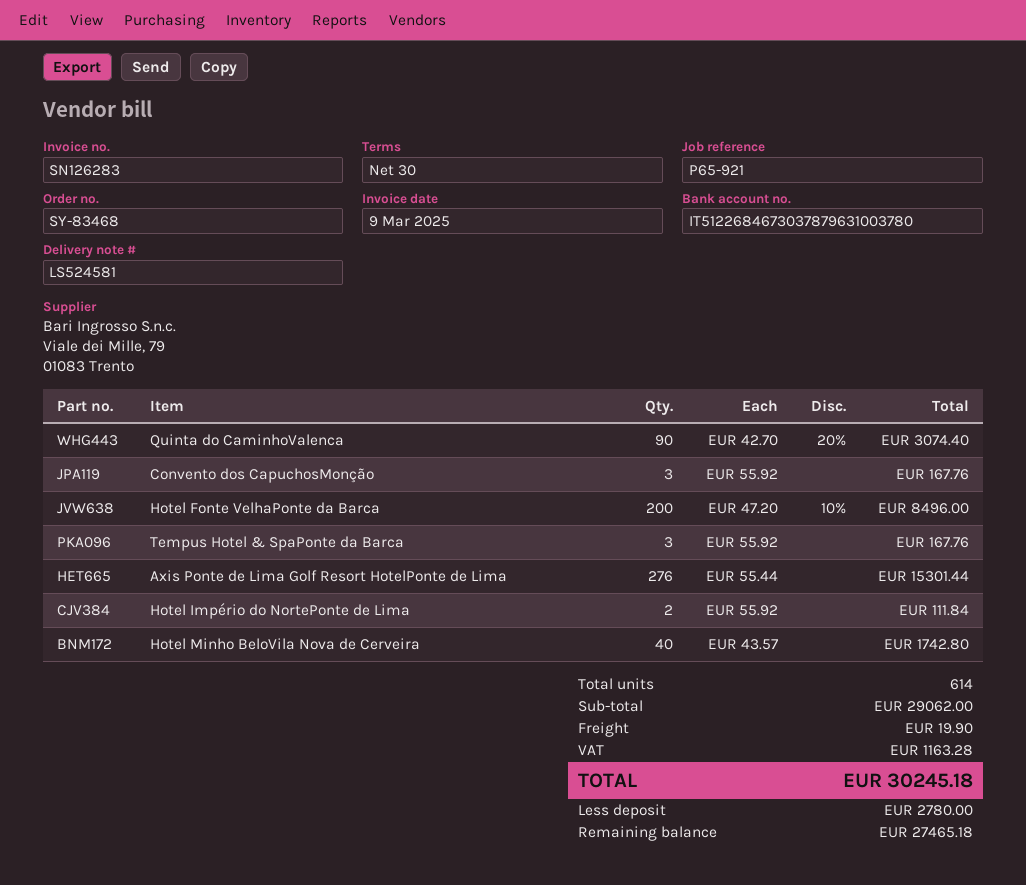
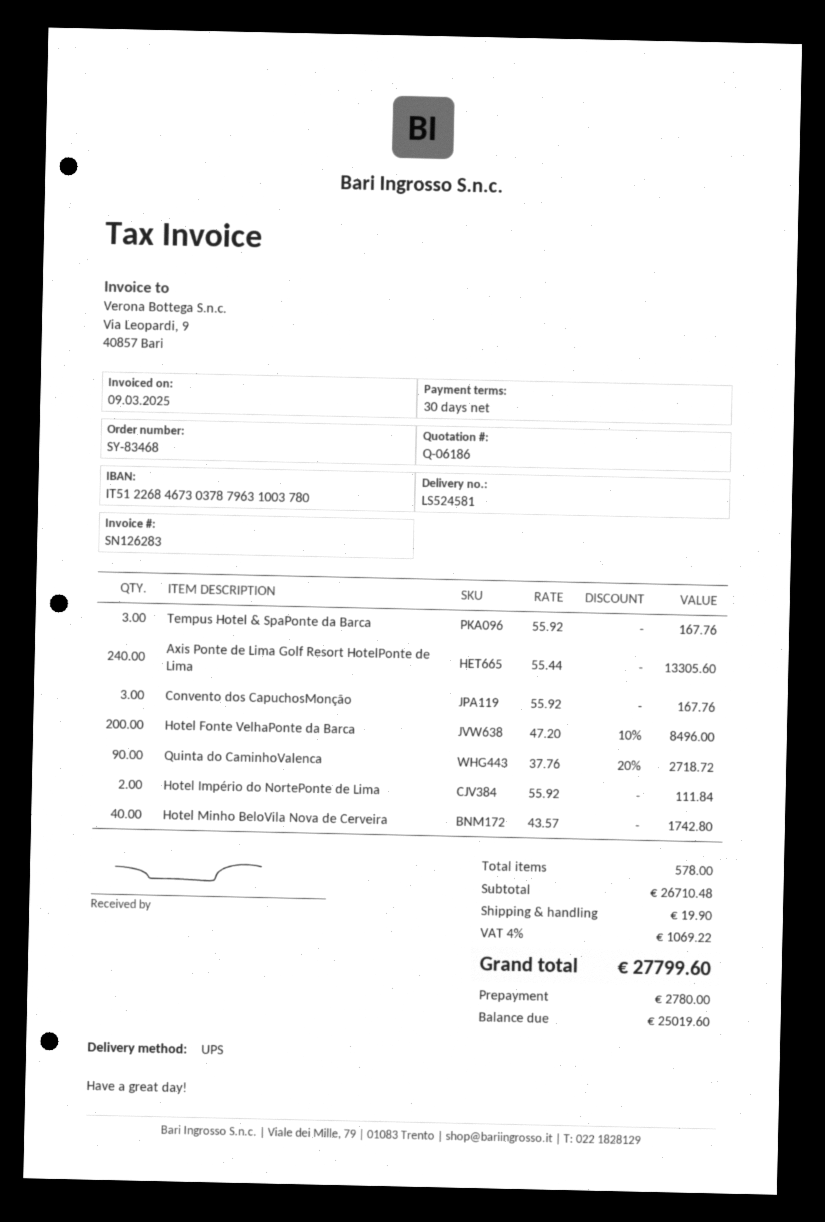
Quinta do CaminhoValenca: 90 x 42.70 - 20% = 3074.40 -> 90 x 37.76 - 20% = 2718.72
Axis Ponte de Lima Golf Resort HotelPonte de Lima: 276 x 55.44 = 15301.44 -> 240 x 55.44 = 13305.60
total quantity: 614 -> 578
subtotal: 29062.00 -> 26710.48
tax: 1163.28 -> 1069.22
total: 30245.18 -> 27799.60
balance: 27465.18 -> 25019.60

